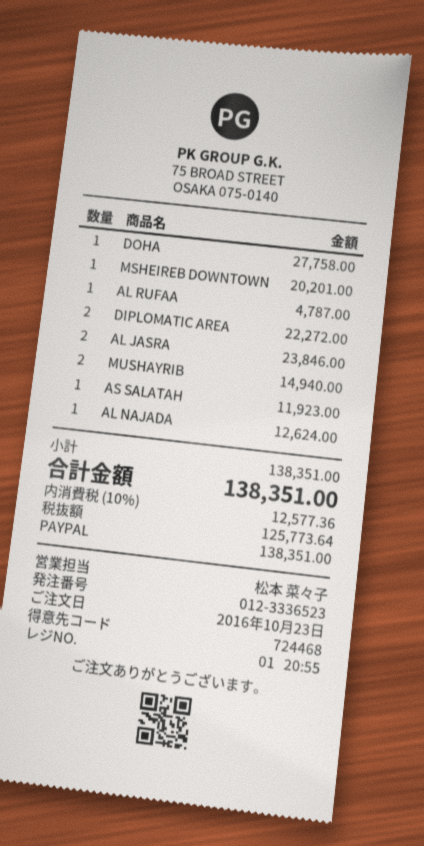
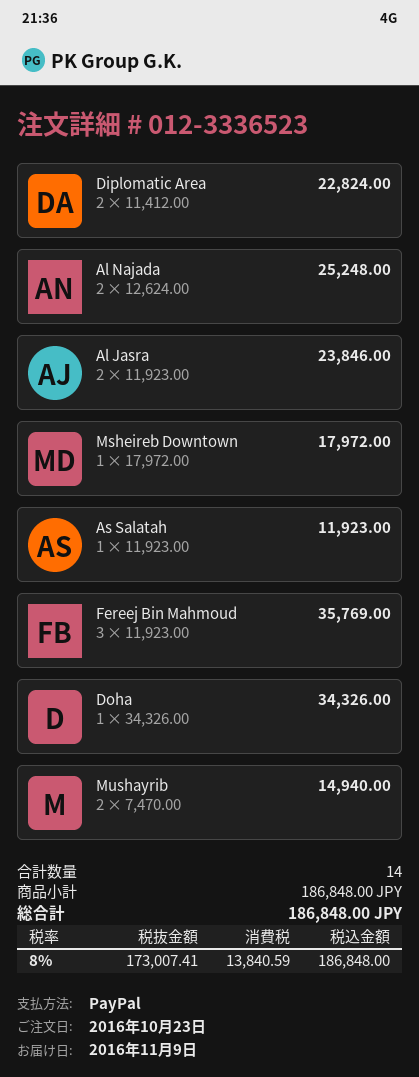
DOHA: 1 for 27758.00 -> 1 for 34326.00
MSHEIREB DOWNTOWN: 1 for 20201.00 -> 1 for 17972.00
AL RUFAA: 1 for 4787.00 -> none
DIPLOMATIC AREA: 2 for 22272.00 -> 2 for 22824.00
AL NAJADA: 1 for 12624.00 -> 2 for 25248.00
Fereej Bin Mahmoud: none -> 3 for 35769.00
subtotal: 138351.00 -> 186848.00
net: 125773.64 -> 173007.41
tax: 10% = 12577.36 -> 8% = 13840.59
total: 138351.00 -> 186848.00

